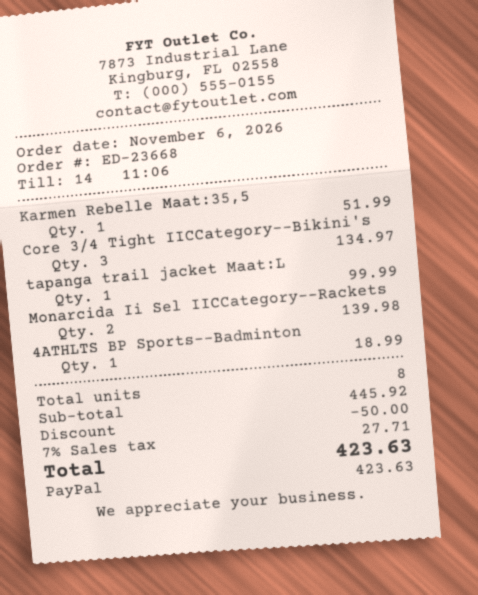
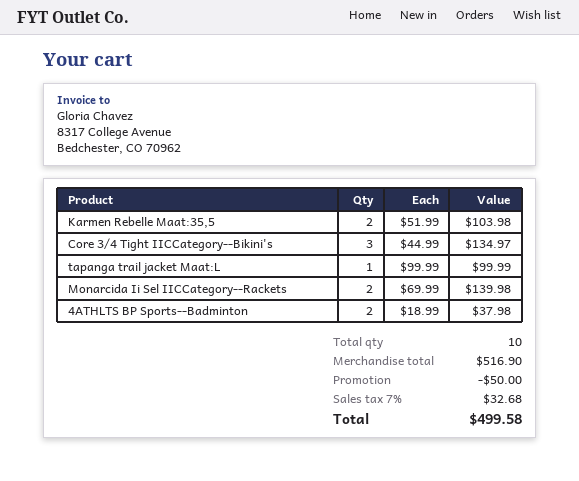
Karmen Rebelle Maat:35,5: 1 for 51.99 -> 2 for 103.98
4ATHLTS BP Sports--Badminton: 1 for 18.99 -> 2 for 37.98
total quantity: 8 -> 10
subtotal: 445.92 -> 516.90
tax: 7% = 27.71 -> 7% = 32.68
total: 423.63 -> 499.58

